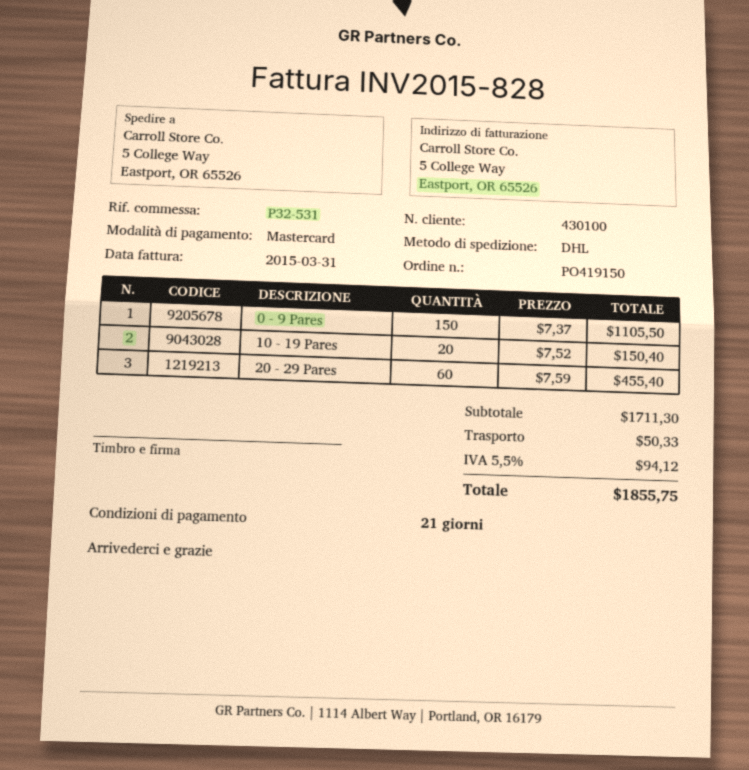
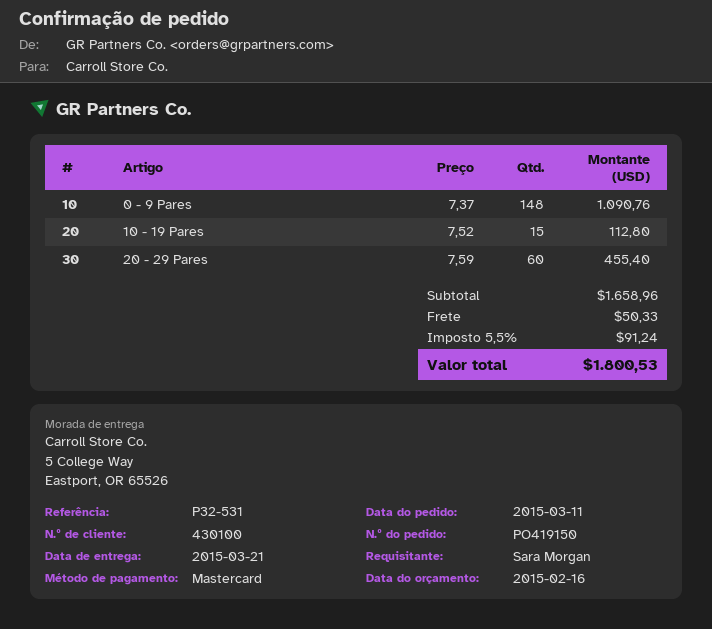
0 - 9 Pares: 150 x 7.37 = 1105.50 -> 148 x 7.37 = 1090.76
10 - 19 Pares: 20 x 7.52 = 150.40 -> 15 x 7.52 = 112.80
subtotal: 1711.30 -> 1658.96
tax: 5.5% = 94.12 -> 5.5% = 91.24
total: 1855.75 -> 1800.53

